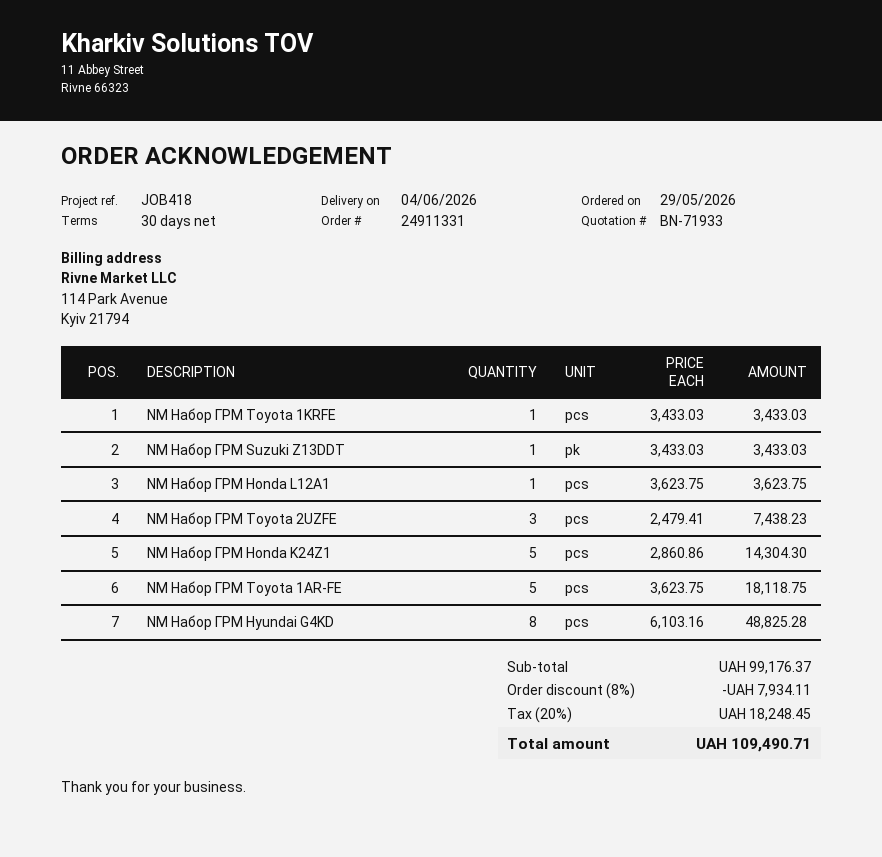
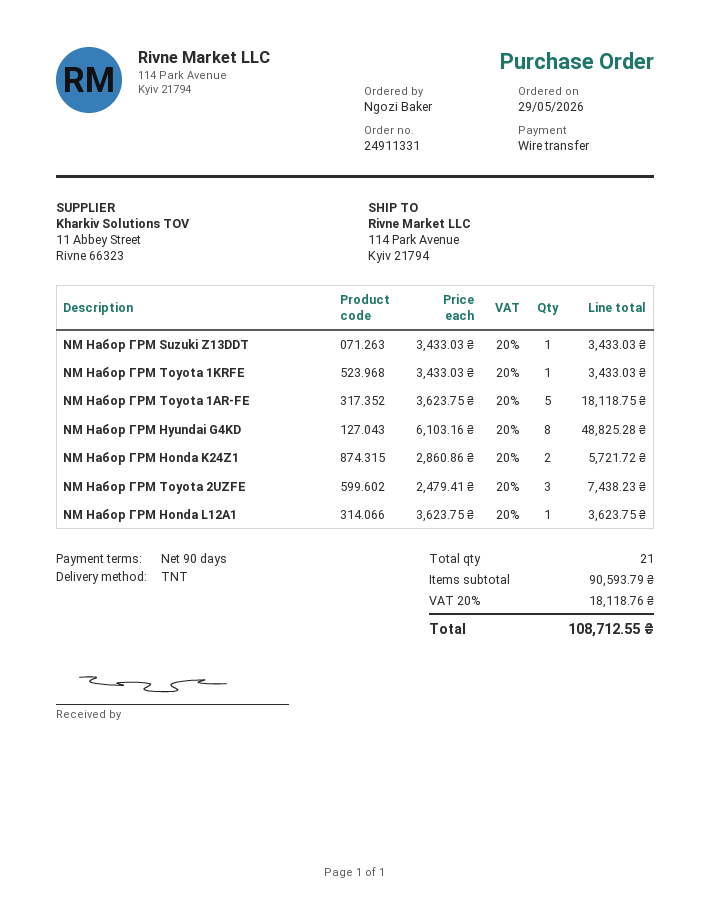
payment terms: 30 days -> 90 days
NM Набор ГРМ Honda K24Z1: 5 x 2860.86 = 14304.30 -> 2 x 2860.86 = 5721.72
subtotal: 99176.37 -> 90593.79
discount: 8% = 7934.11 -> none
tax: 20% = 18248.45 -> 20% = 18118.76
total: 109490.71 -> 108712.55

